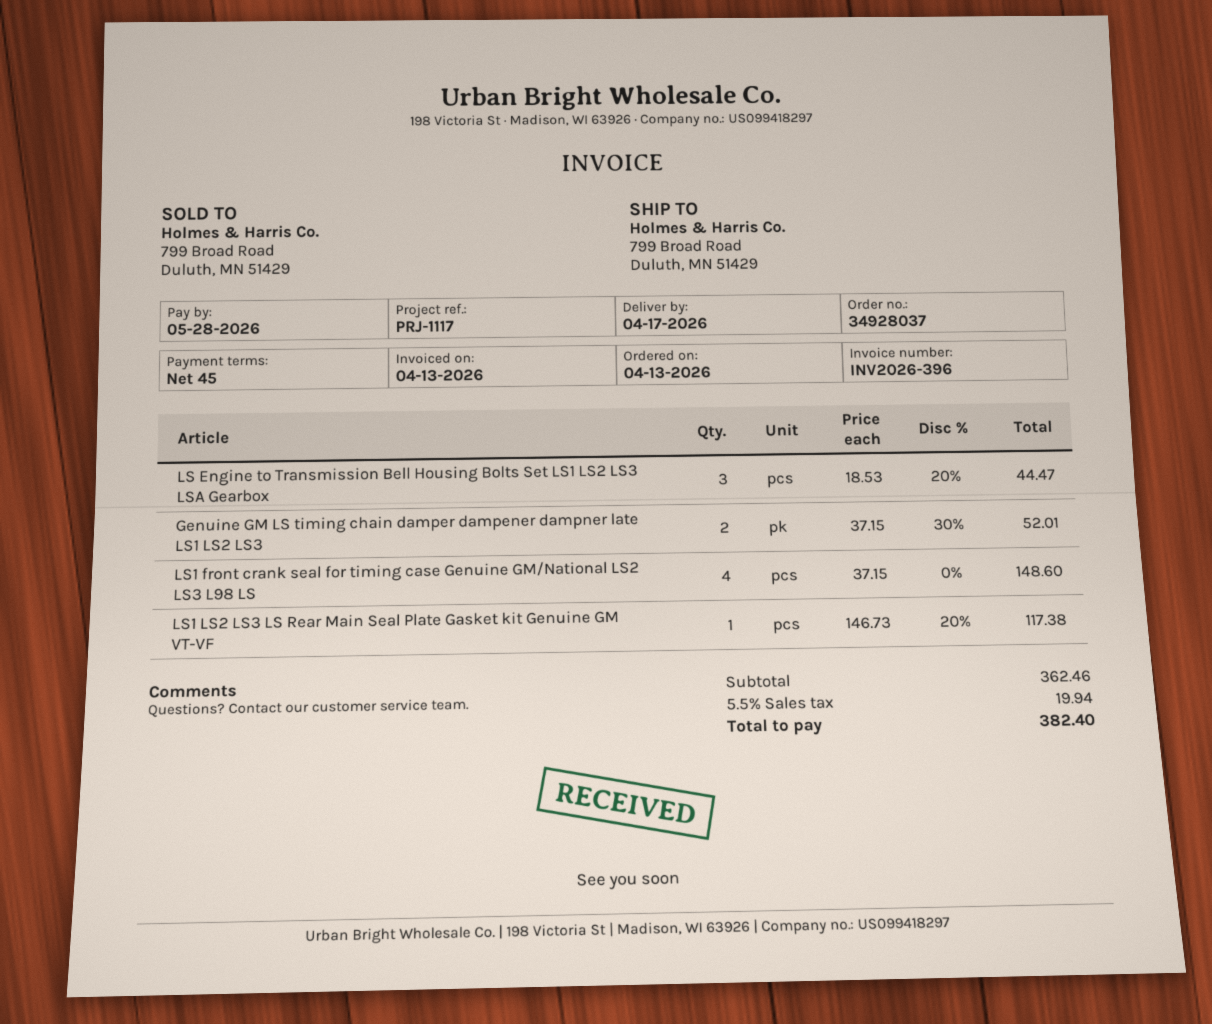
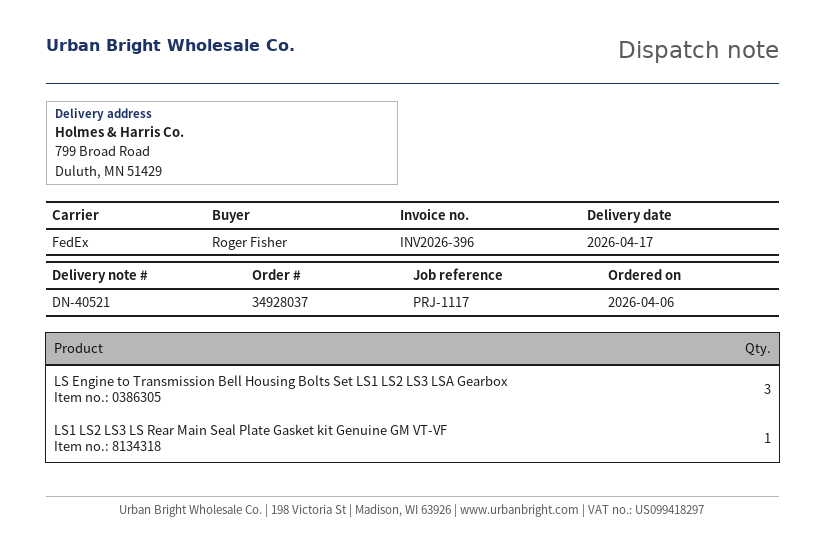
order date: 2026-04-13 -> 2026-04-06
Genuine GM LS timing chain damper dampener dampner late LS1 LS2 LS3: 2 -> none
LS1 front crank seal for timing case Genuine GM/National LS2 LS3 L98 LS: 4 -> none

